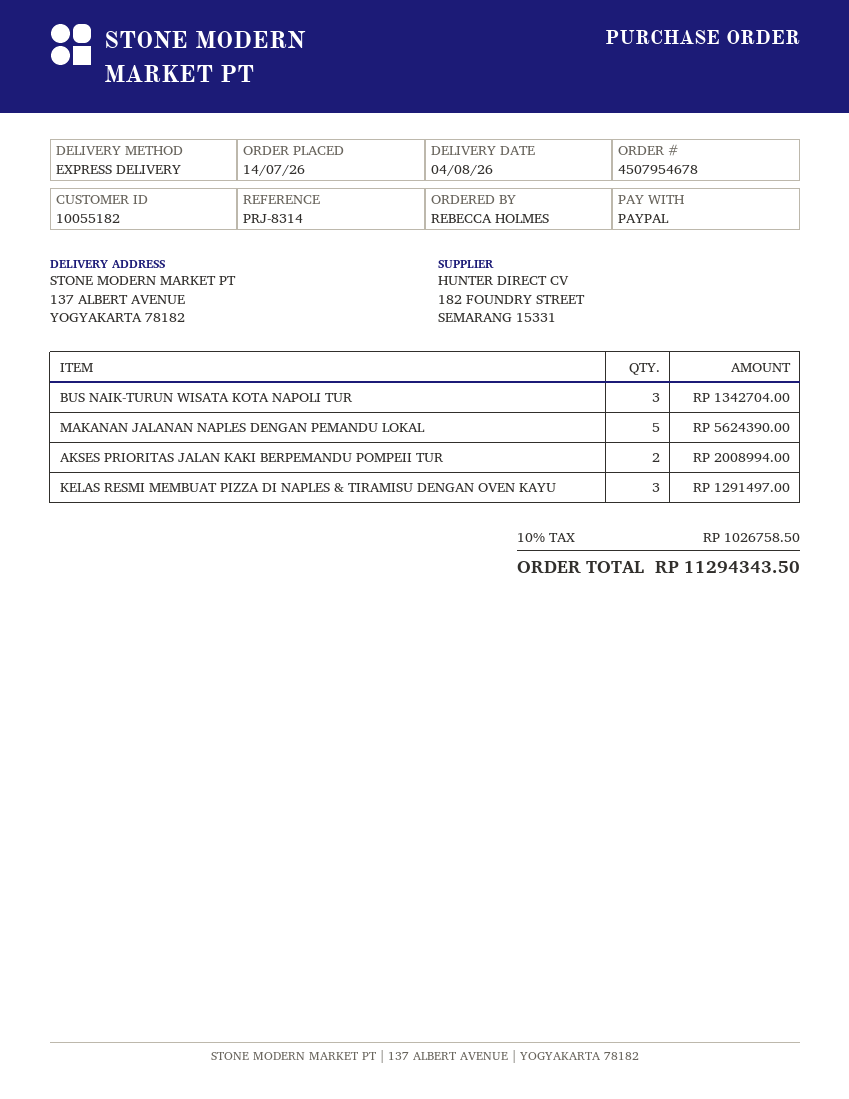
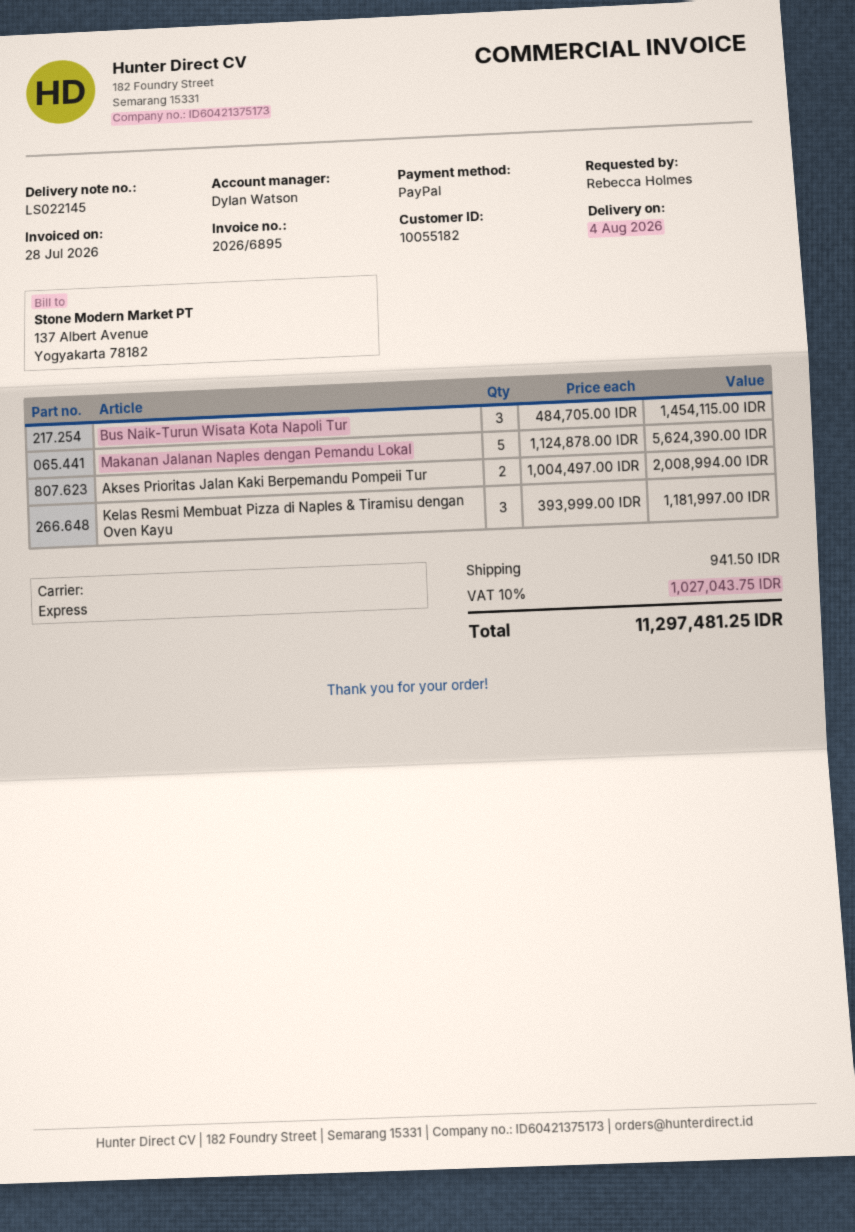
BUS NAIK-TURUN WISATA KOTA NAPOLI TUR: 3 for 1342704.00 -> 3 for 1454115.00
KELAS RESMI MEMBUAT PIZZA DI NAPLES & TIRAMISU DENGAN OVEN KAYU: 3 for 1291497.00 -> 3 for 1181997.00
shipping: none -> 941.50
tax: 10% = 1026758.50 -> 10% = 1027043.75
total: 11294343.50 -> 11297481.25

